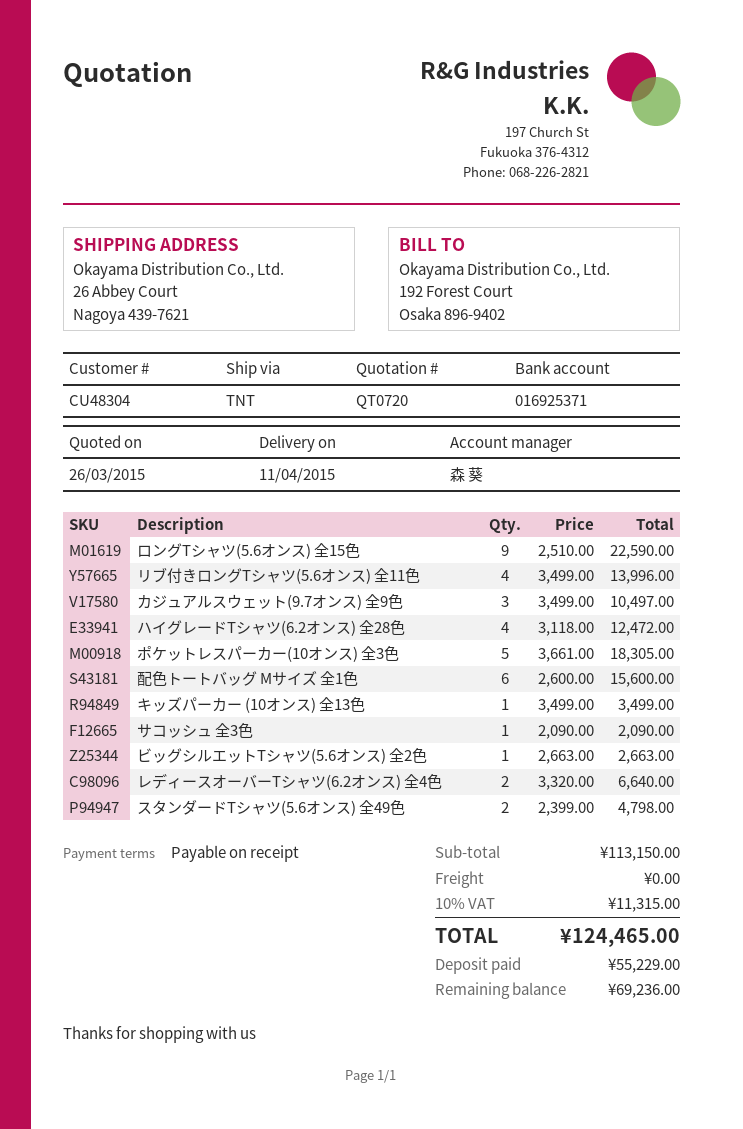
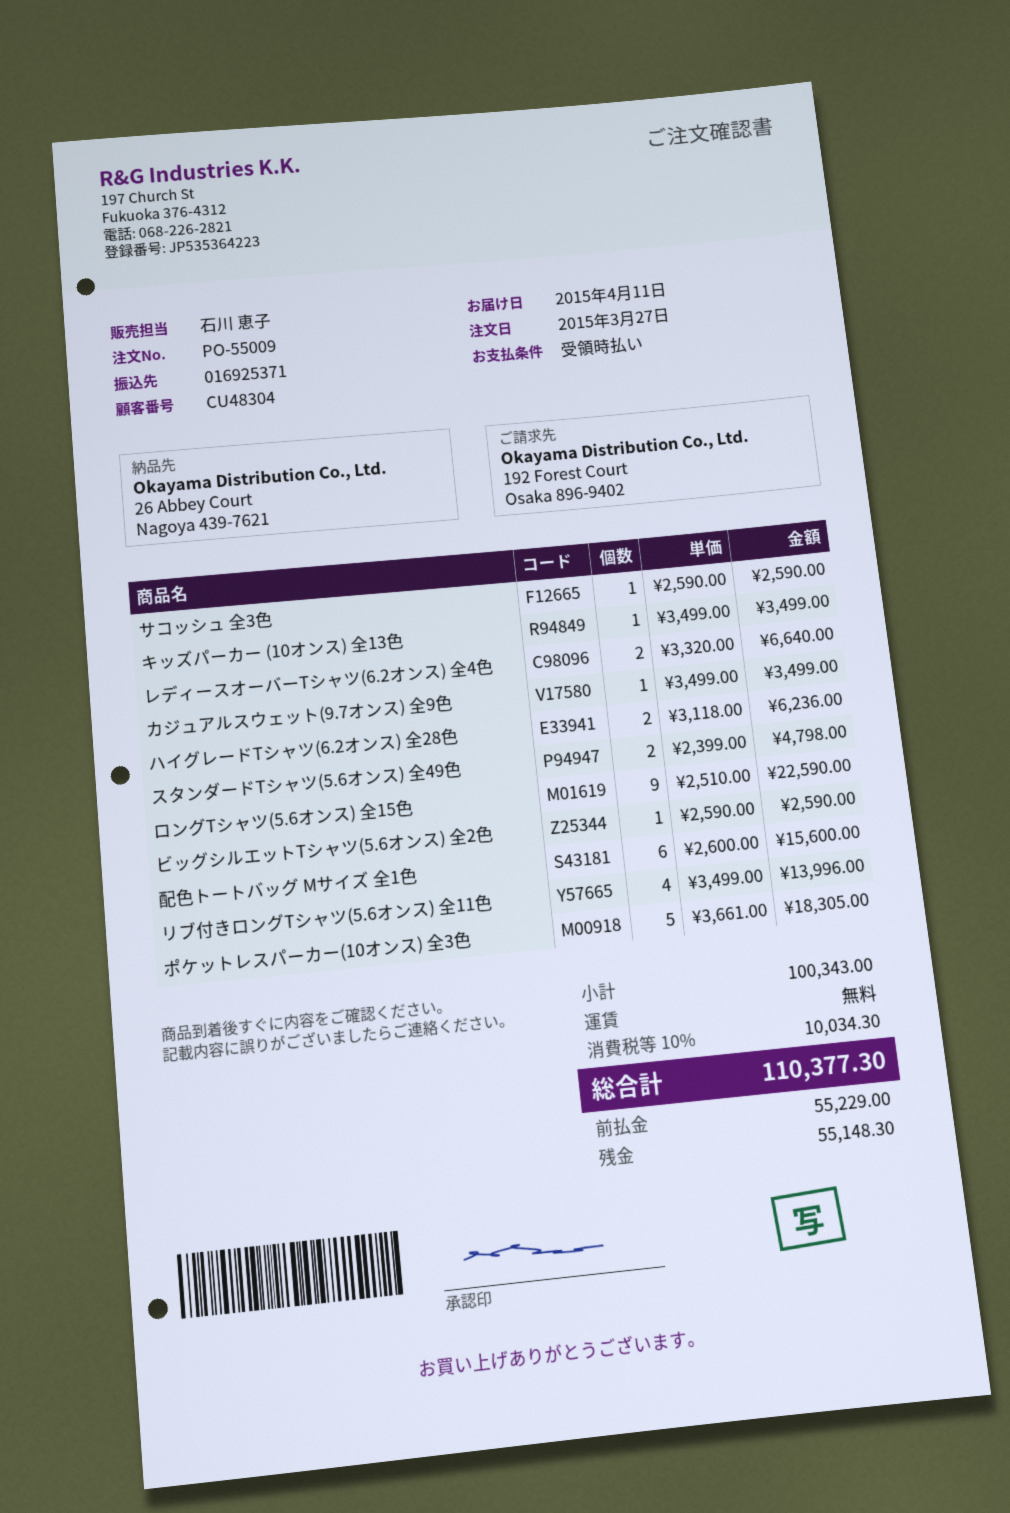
sales rep: 森 葵 -> 石川 恵子
カジュアルスウェット(9.7オンス) 全9色: 3 x 3499.00 = 10497.00 -> 1 x 3499.00 = 3499.00
ハイグレードTシャツ(6.2オンス) 全28色: 4 x 3118.00 = 12472.00 -> 2 x 3118.00 = 6236.00
サコッシュ 全3色: 1 x 2090.00 = 2090.00 -> 1 x 2590.00 = 2590.00
ビッグシルエットTシャツ(5.6オンス) 全2色: 1 x 2663.00 = 2663.00 -> 1 x 2590.00 = 2590.00
subtotal: 113150.00 -> 100343.00
tax: 10% = 11315.00 -> 10% = 10034.30
total: 124465.00 -> 110377.30
balance: 69236.00 -> 55148.30

